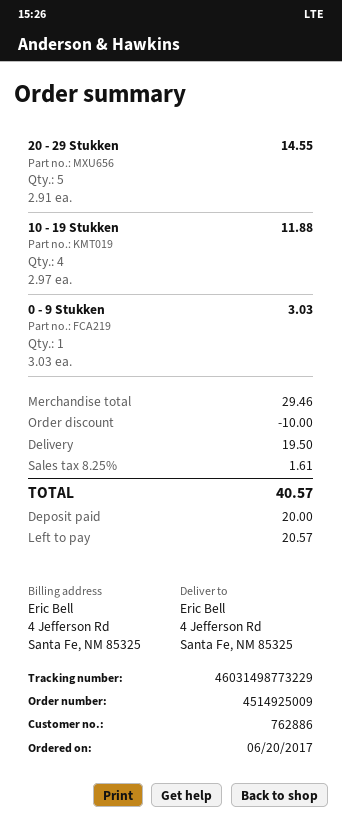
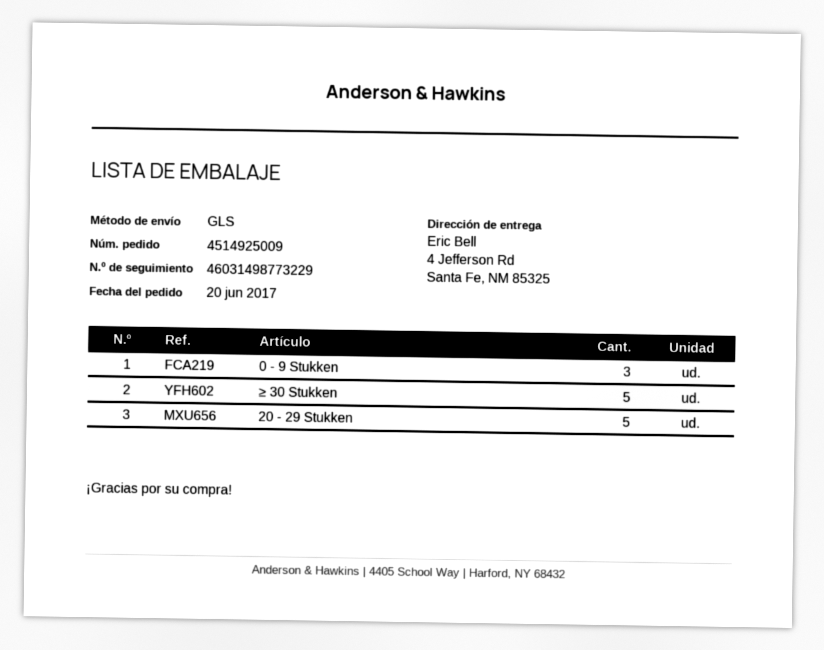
10 - 19 Stukken: 4 -> none
0 - 9 Stukken: 1 -> 3
≥ 30 Stukken: none -> 5

